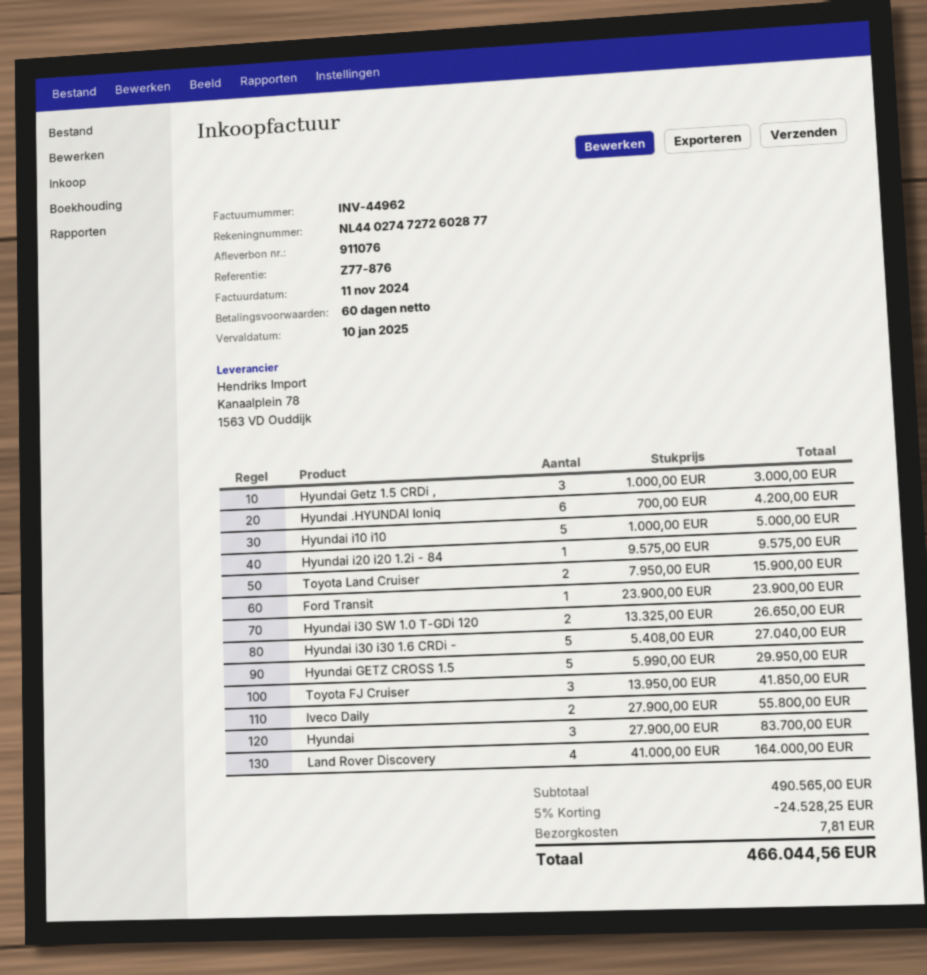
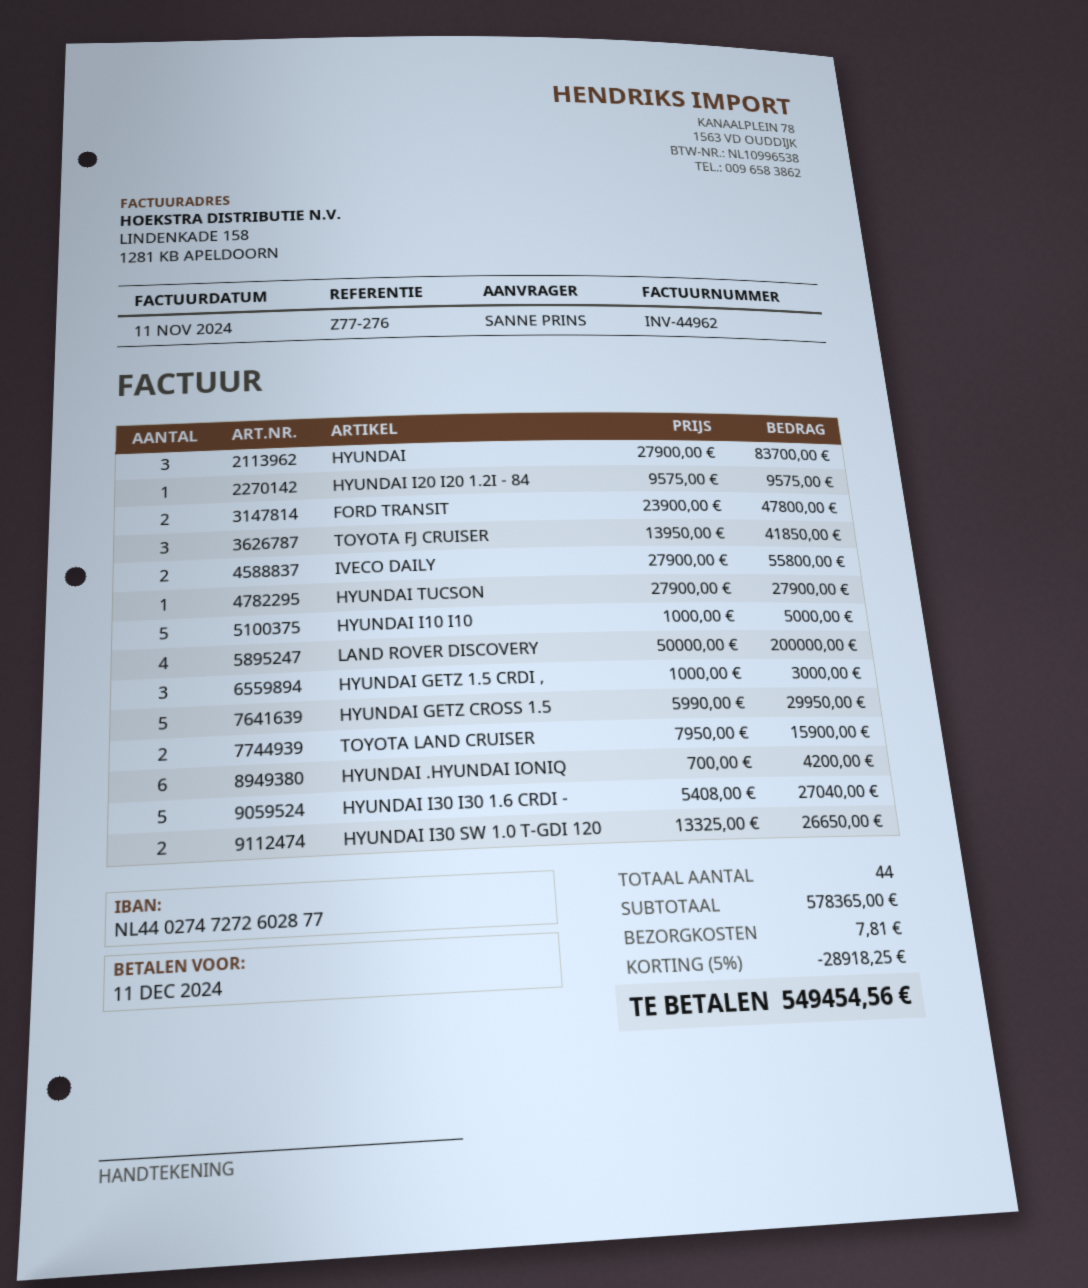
due date: 2025-01-10 -> 2024-12-11
reference: Z77-876 -> Z77-276
Ford Transit: 1 x 23900.00 = 23900.00 -> 2 x 23900.00 = 47800.00
Land Rover Discovery: 4 x 41000.00 = 164000.00 -> 4 x 50000.00 = 200000.00
HYUNDAI TUCSON: none -> 1 x 27900.00 = 27900.00
subtotal: 490565.00 -> 578365.00
discount: 5% = 24528.25 -> 5% = 28918.25
total: 466044.56 -> 549454.56

